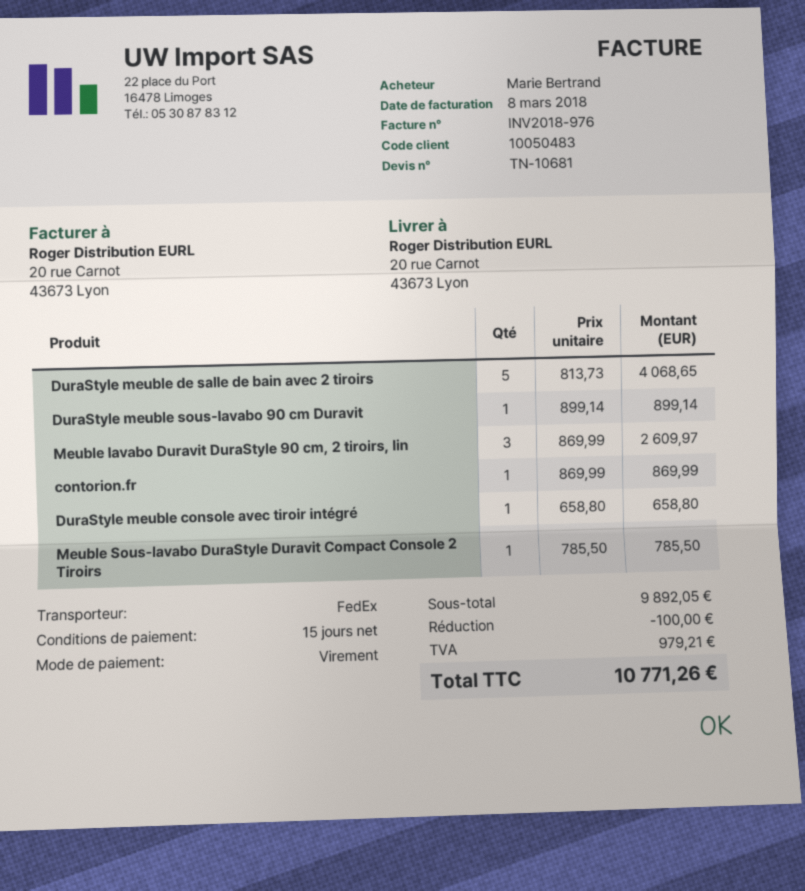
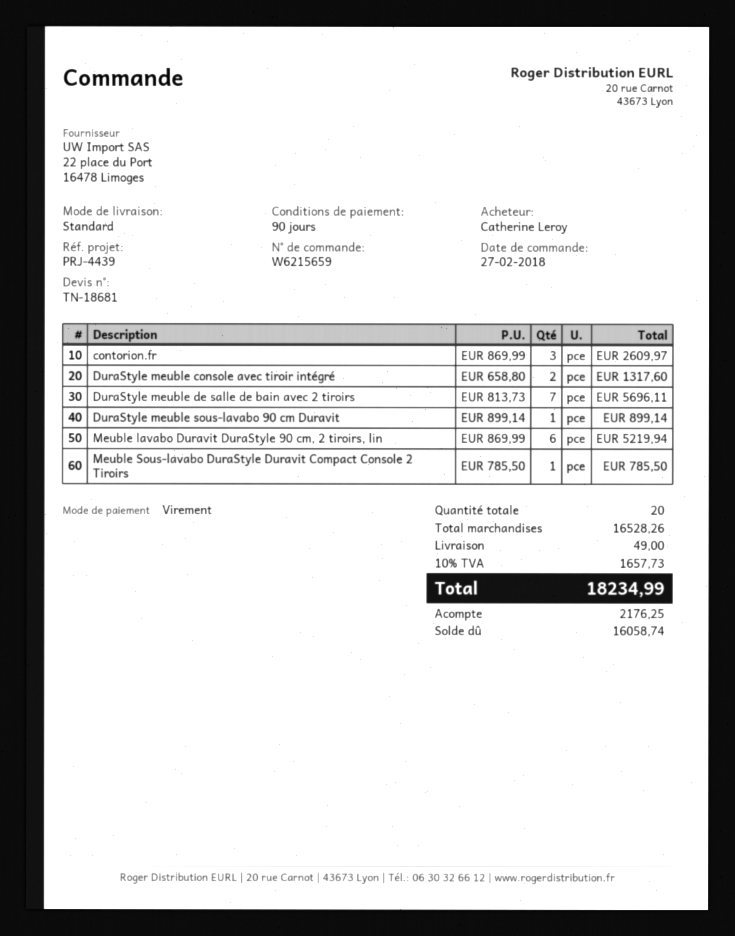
quote number: TN-10681 -> TN-18681
payment terms: 15 days -> 90 days
ordered by: Marie Bertrand -> Catherine Leroy
shipping method: FedEx -> standard
DuraStyle meuble de salle de bain avec 2 tiroirs: 5 x 813.73 = 4068.65 -> 7 x 813.73 = 5696.11
Meuble lavabo Duravit DuraStyle 90 cm, 2 tiroirs, lin: 3 x 869.99 = 2609.97 -> 6 x 869.99 = 5219.94
contorion.fr: 1 x 869.99 = 869.99 -> 3 x 869.99 = 2609.97
DuraStyle meuble console avec tiroir intégré: 1 x 658.80 = 658.80 -> 2 x 658.80 = 1317.60
subtotal: 9892.05 -> 16528.26
discount: 100.00 -> none
shipping: none -> 49.00
tax: 979.21 -> 1657.73
total: 10771.26 -> 18234.99

